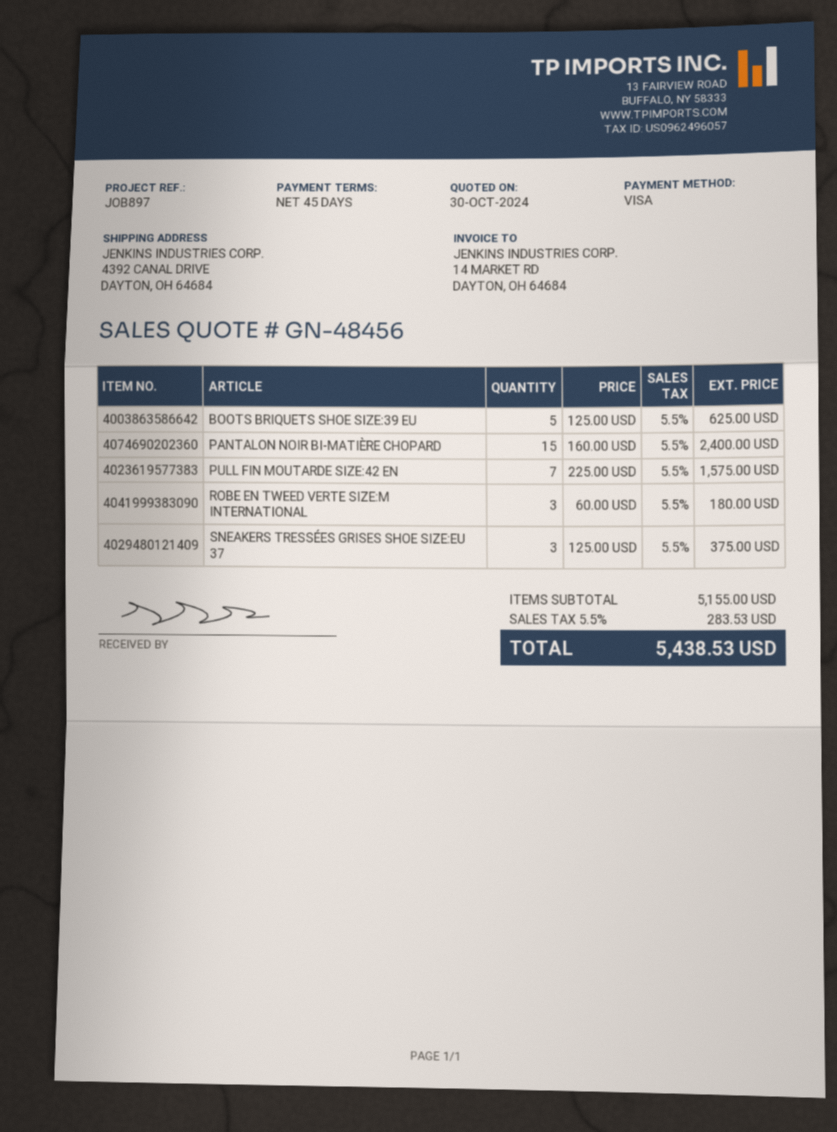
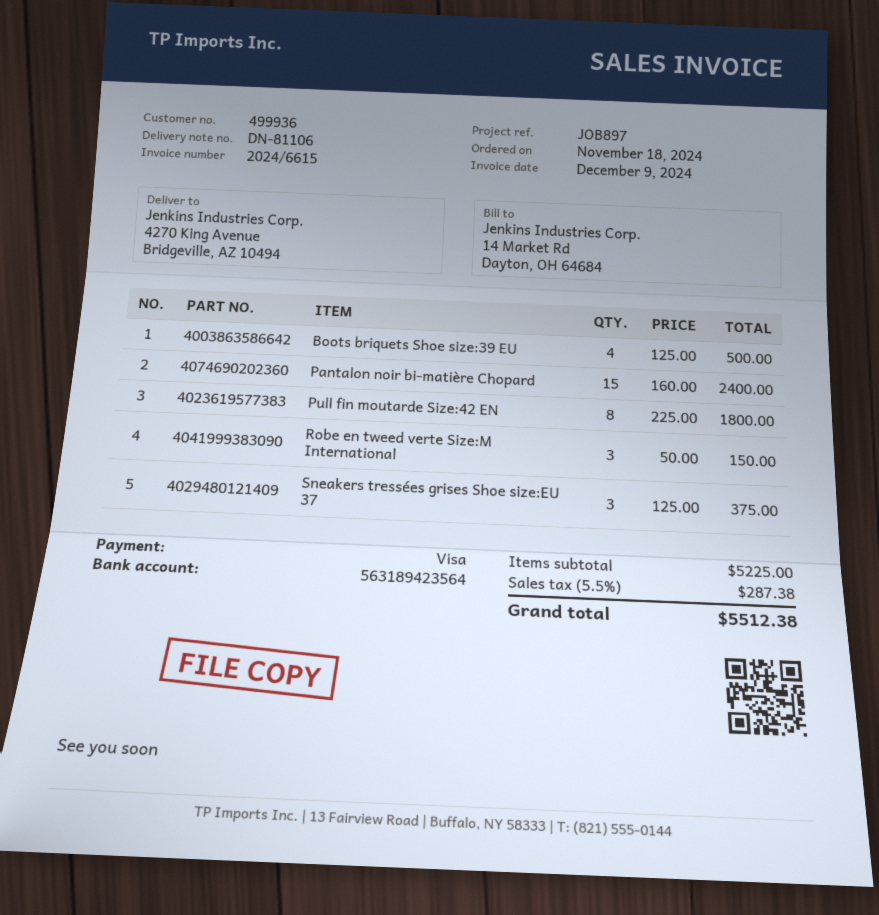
ship to: 4392 CANAL DRIVE, DAYTON, OH 64684 -> 4270 King Avenue, Bridgeville, AZ 10494
BOOTS BRIQUETS SHOE SIZE:39 EU: 5 x 125.00 = 625.00 -> 4 x 125.00 = 500.00
PULL FIN MOUTARDE SIZE:42 EN: 7 x 225.00 = 1575.00 -> 8 x 225.00 = 1800.00
ROBE EN TWEED VERTE SIZE:M INTERNATIONAL: 3 x 60.00 = 180.00 -> 3 x 50.00 = 150.00
subtotal: 5155.00 -> 5225.00
tax: 5.5% = 283.53 -> 5.5% = 287.38
total: 5438.53 -> 5512.38

